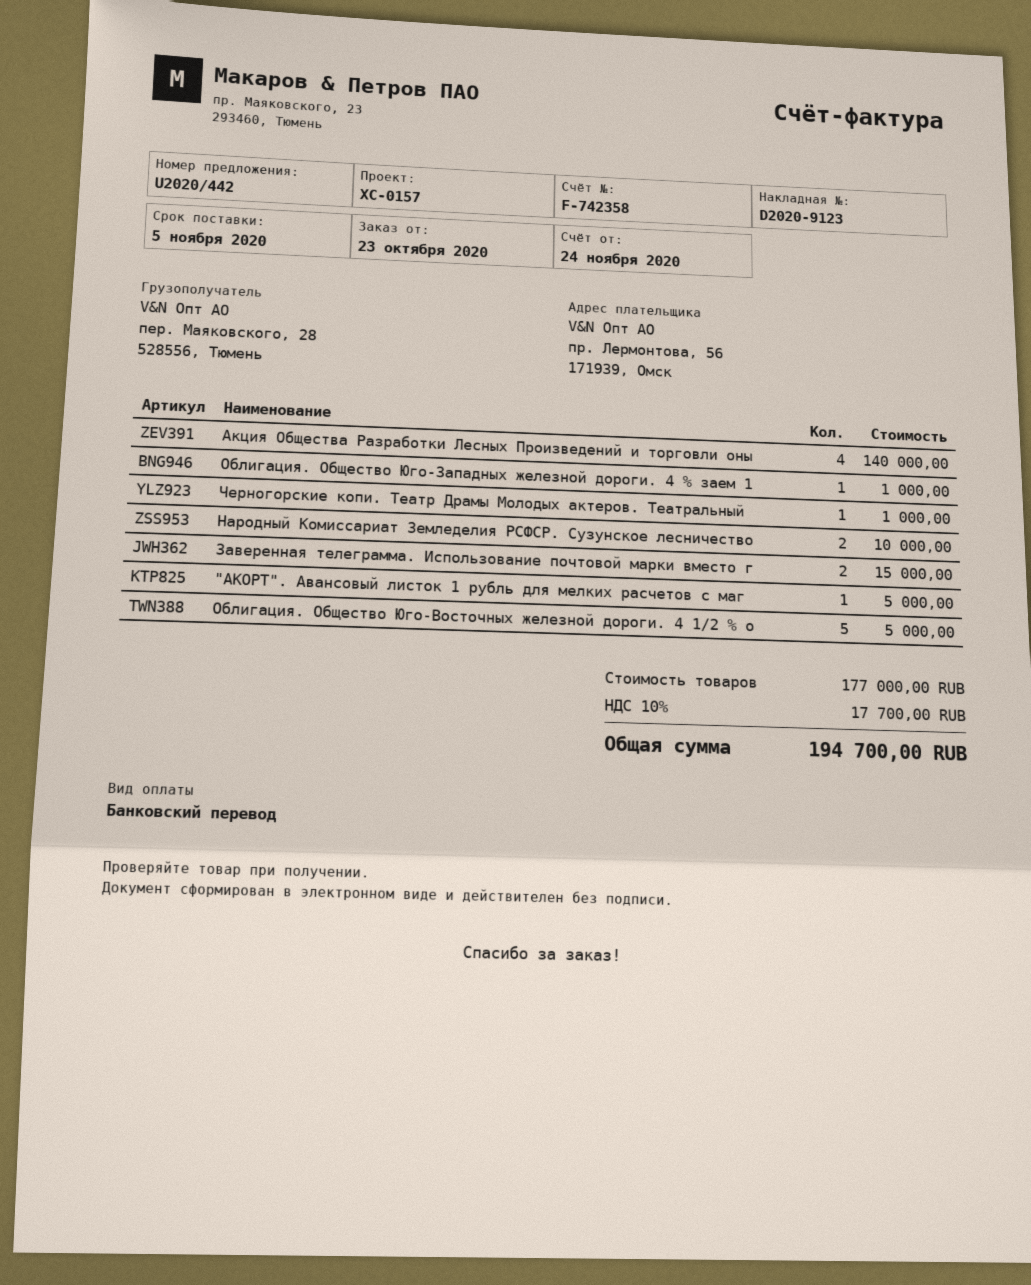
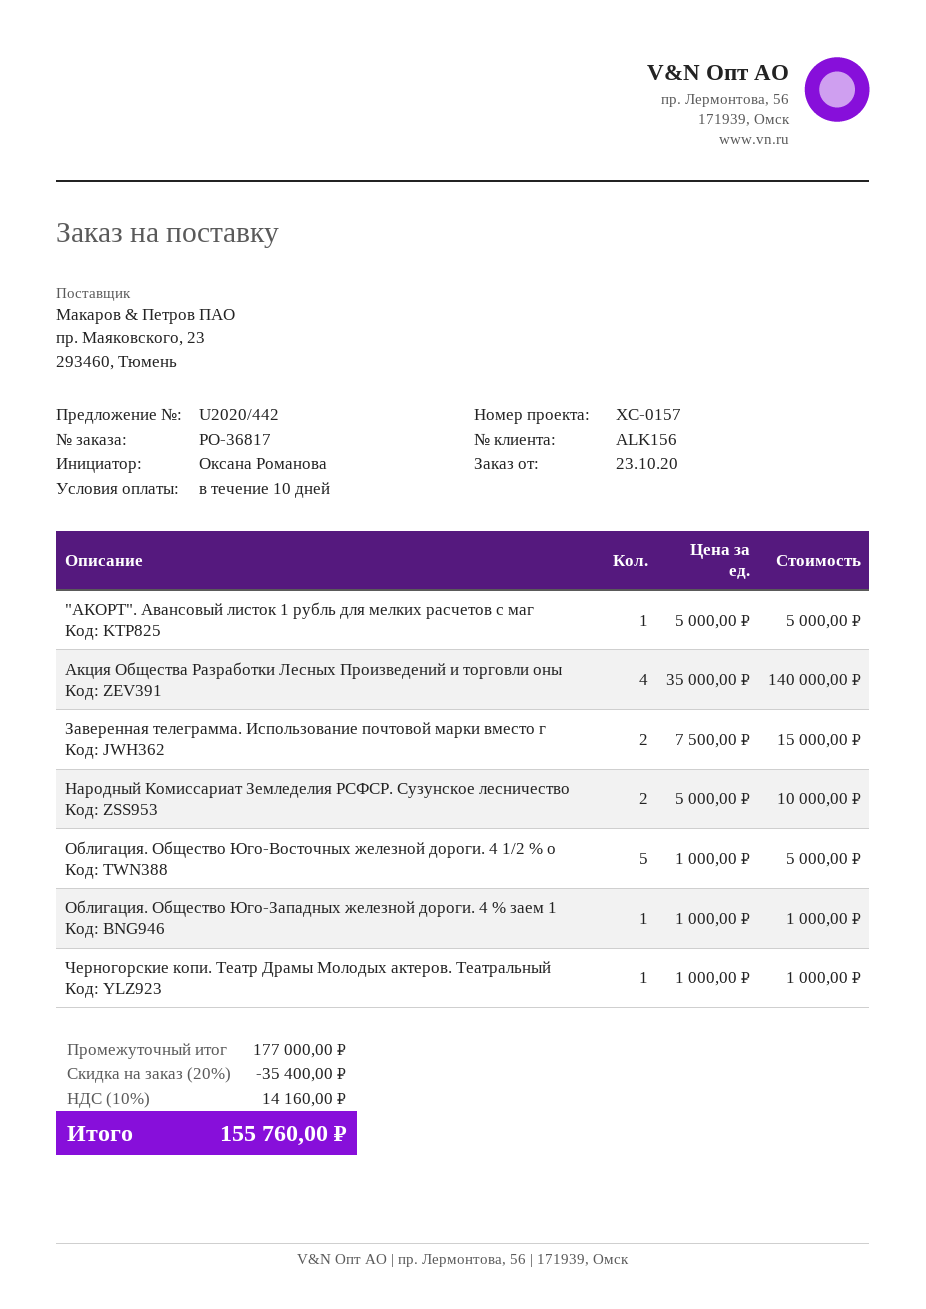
discount: none -> 20% = 35400.00
tax: 10% = 17700.00 -> 10% = 14160.00
total: 194700.00 -> 155760.00

